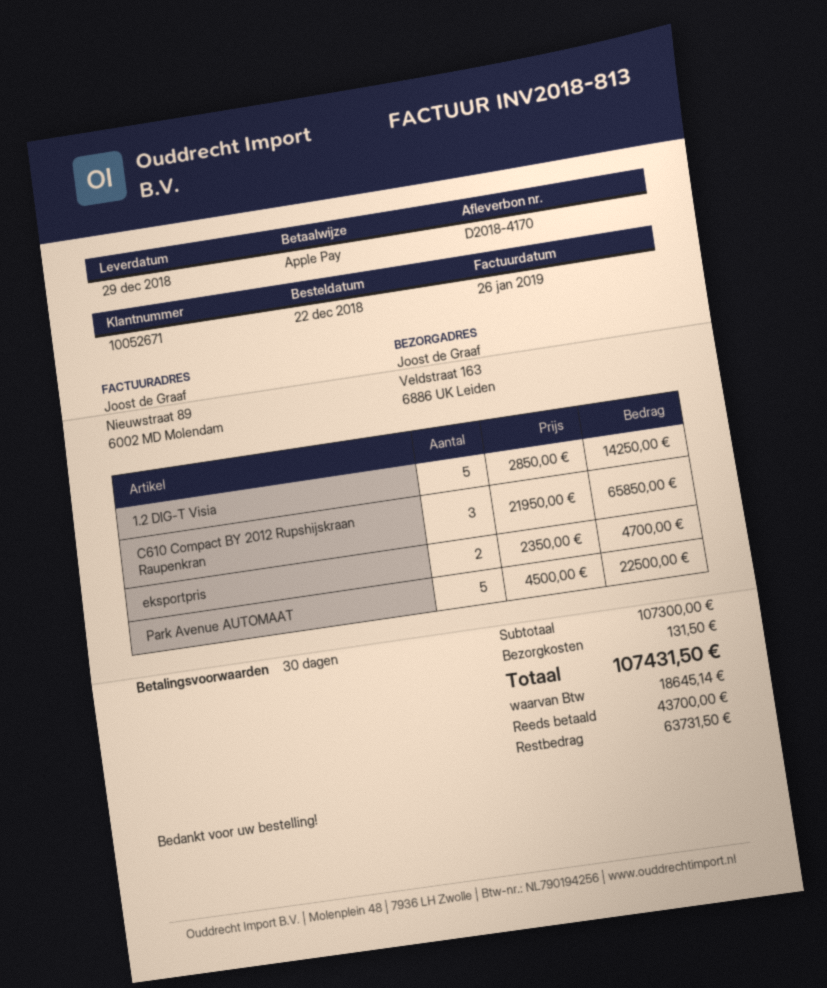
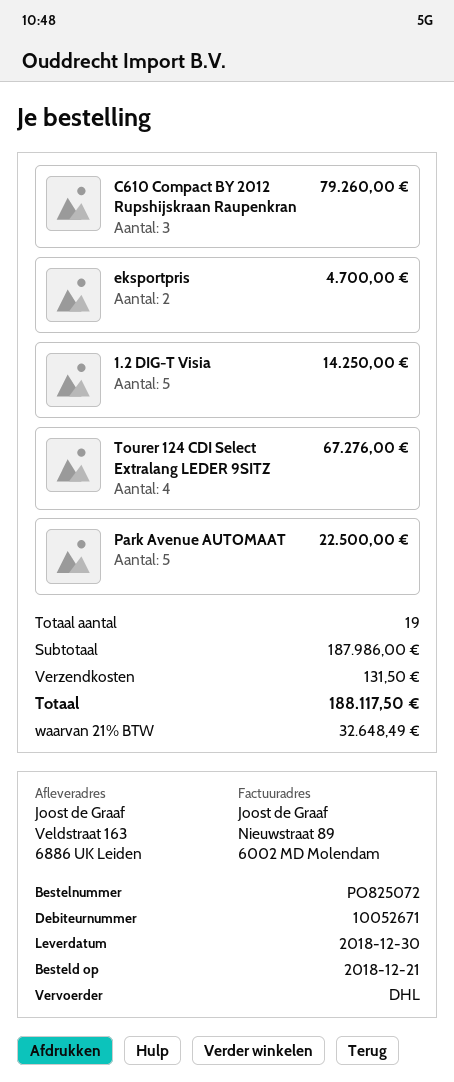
order date: 2018-12-22 -> 2018-12-21
delivery date: 2018-12-29 -> 2018-12-30
C610 Compact BY 2012 Rupshijskraan Raupenkran: 3 for 65850.00 -> 3 for 79260.00
Tourer 124 CDI Select Extralang LEDER 9SITZ: none -> 4 for 67276.00
subtotal: 107300.00 -> 187986.00
tax: 18645.14 -> 32648.49
total: 107431.50 -> 188117.50

